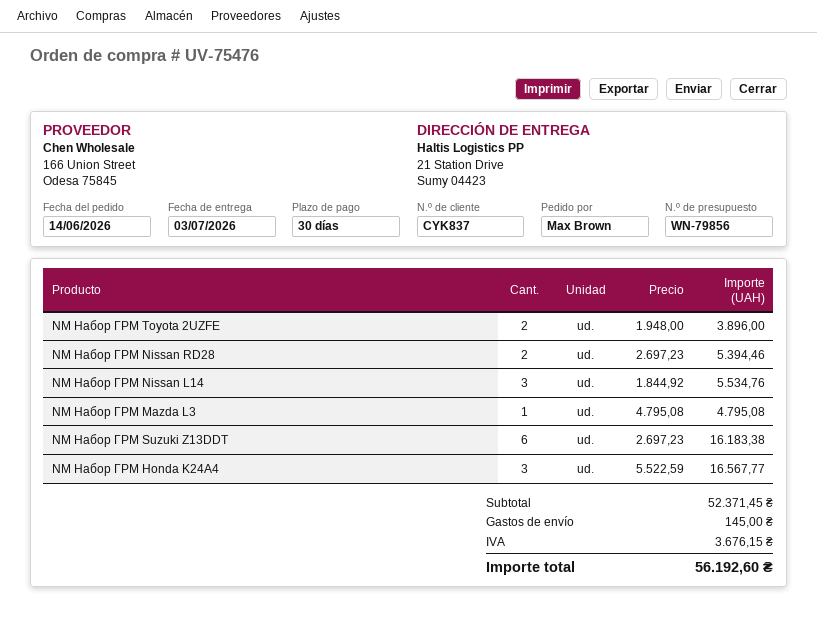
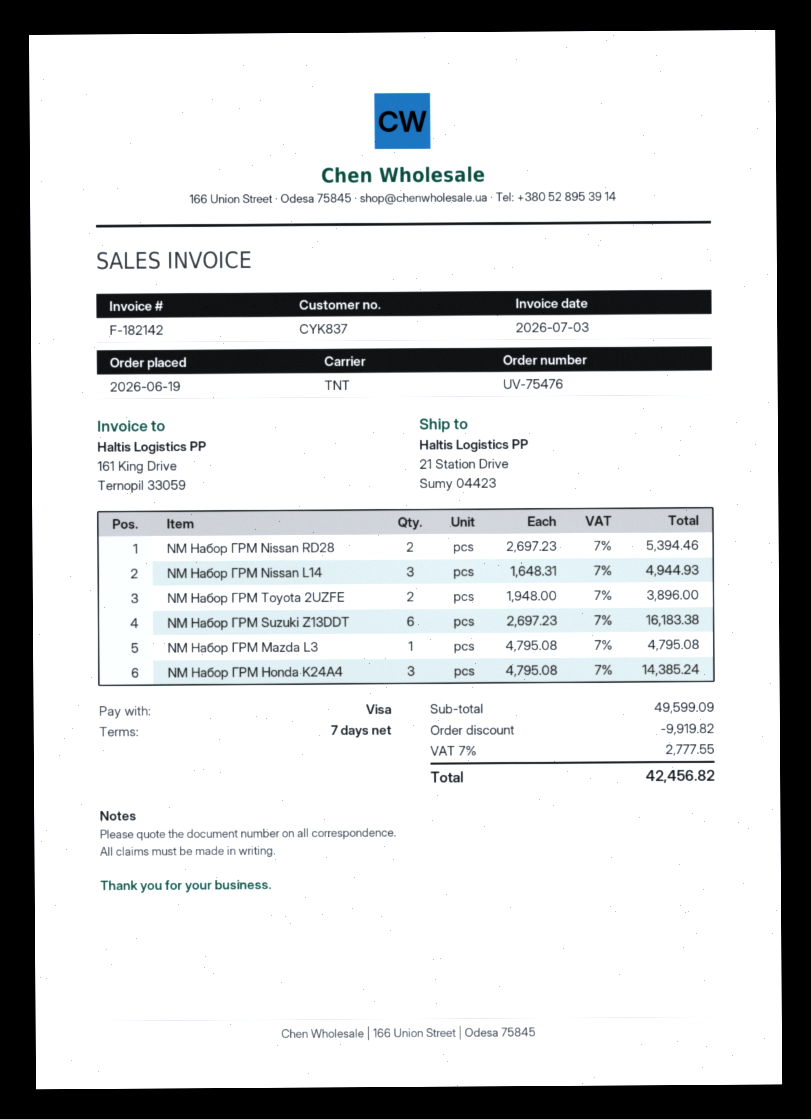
order date: 2026-06-14 -> 2026-06-19
payment terms: 30 days -> 7 days
NM Набор ГРМ Nissan L14: 3 x 1844.92 = 5534.76 -> 3 x 1648.31 = 4944.93
NM Набор ГРМ Honda K24A4: 3 x 5522.59 = 16567.77 -> 3 x 4795.08 = 14385.24
subtotal: 52371.45 -> 49599.09
discount: none -> 9919.82
shipping: 145.00 -> none
tax: 3676.15 -> 2777.55
total: 56192.60 -> 42456.82

